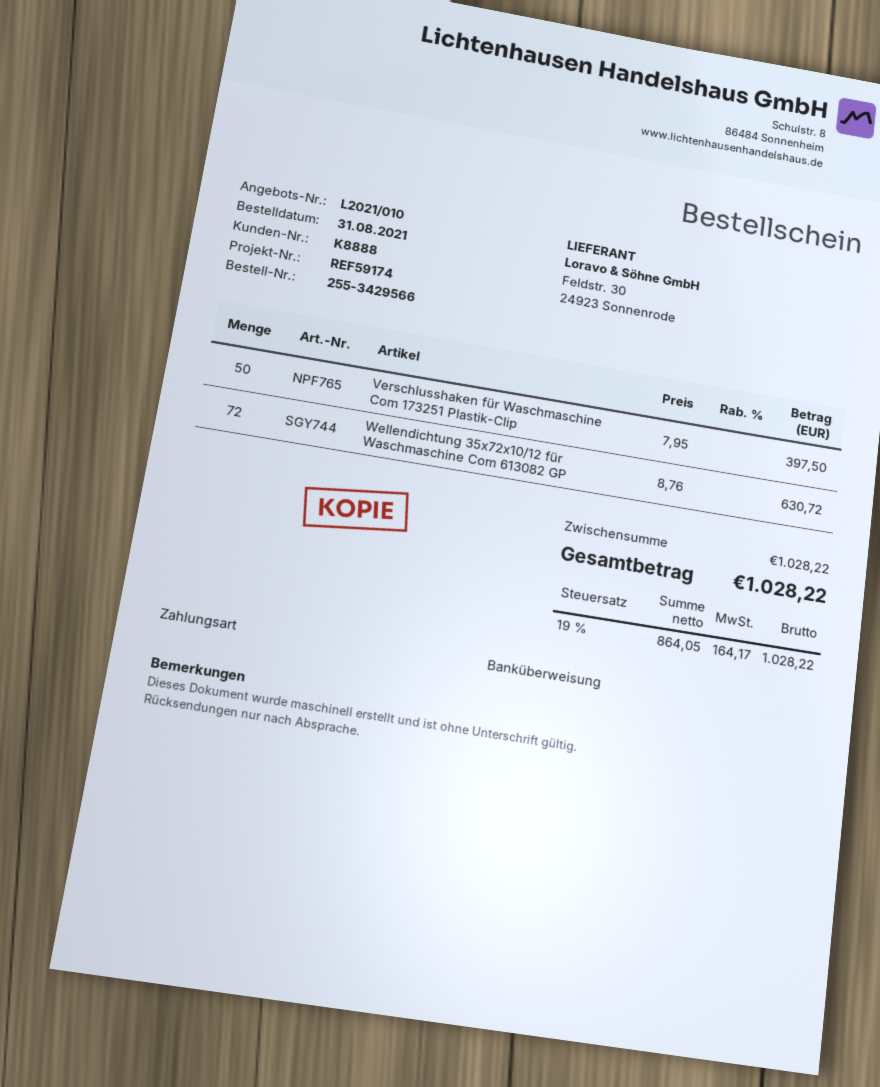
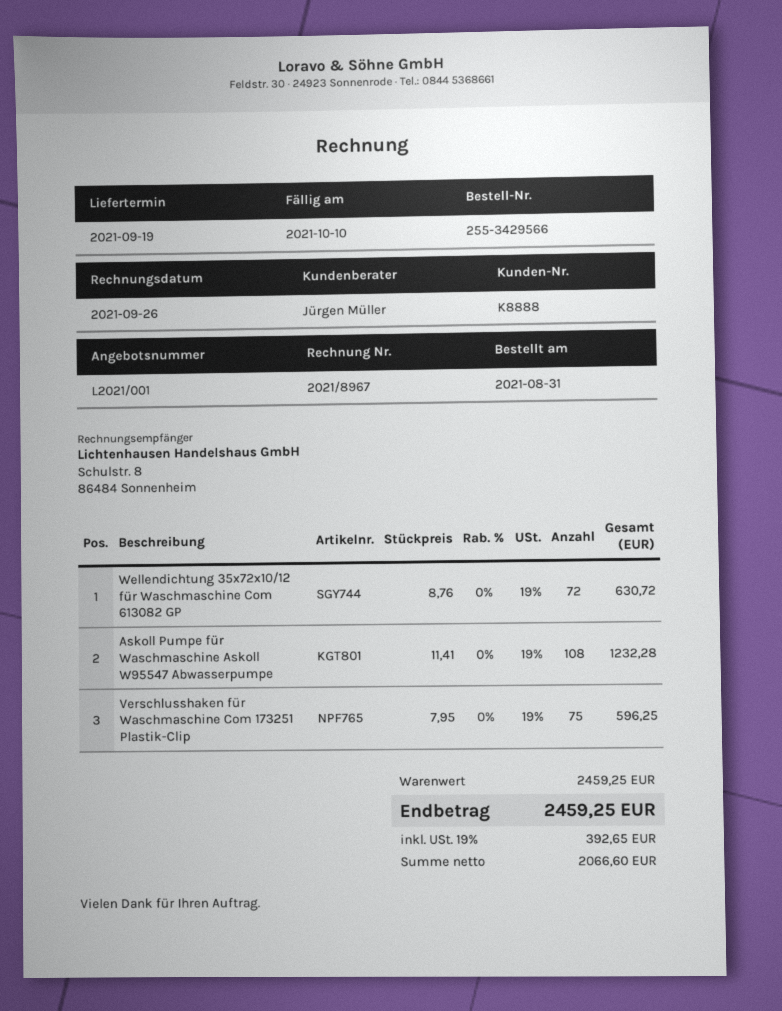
quote number: L2021/010 -> L2021/001
Verschlusshaken für Waschmaschine Com 173251 Plastik-Clip: 50 x 7.95 = 397.50 -> 75 x 7.95 = 596.25
Askoll Pumpe für Waschmaschine Askoll W95547 Abwasserpumpe: none -> 108 x 11.41 = 1232.28
subtotal: 1028.22 -> 2459.25
net: 864.05 -> 2066.60
tax: 19% = 164.17 -> 19% = 392.65
total: 1028.22 -> 2459.25

